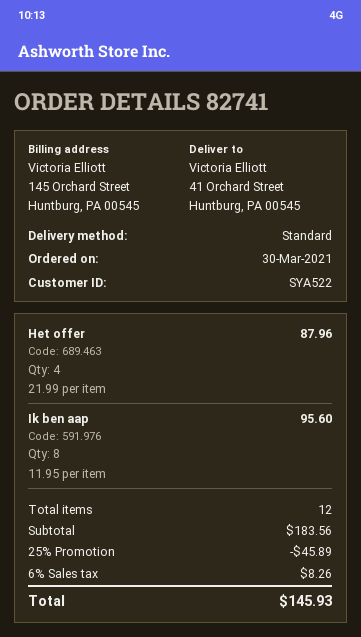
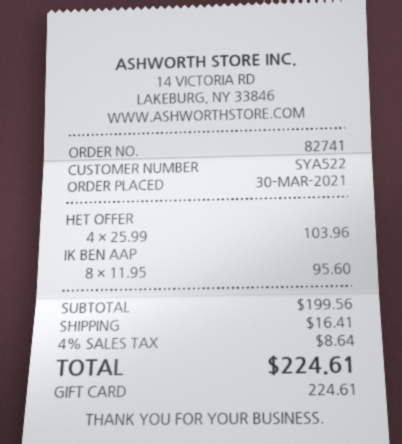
Het offer: 4 x 21.99 = 87.96 -> 4 x 25.99 = 103.96
subtotal: 183.56 -> 199.56
discount: 25% = 45.89 -> none
shipping: none -> 16.41
tax: 6% = 8.26 -> 4% = 8.64
total: 145.93 -> 224.61

